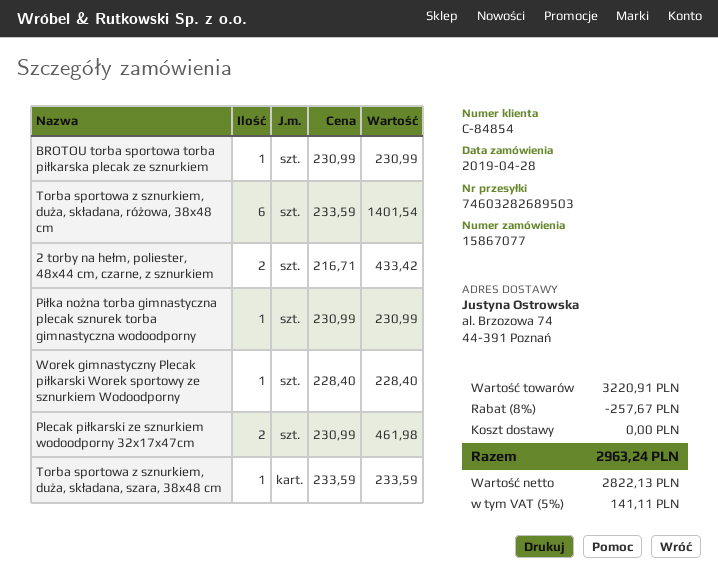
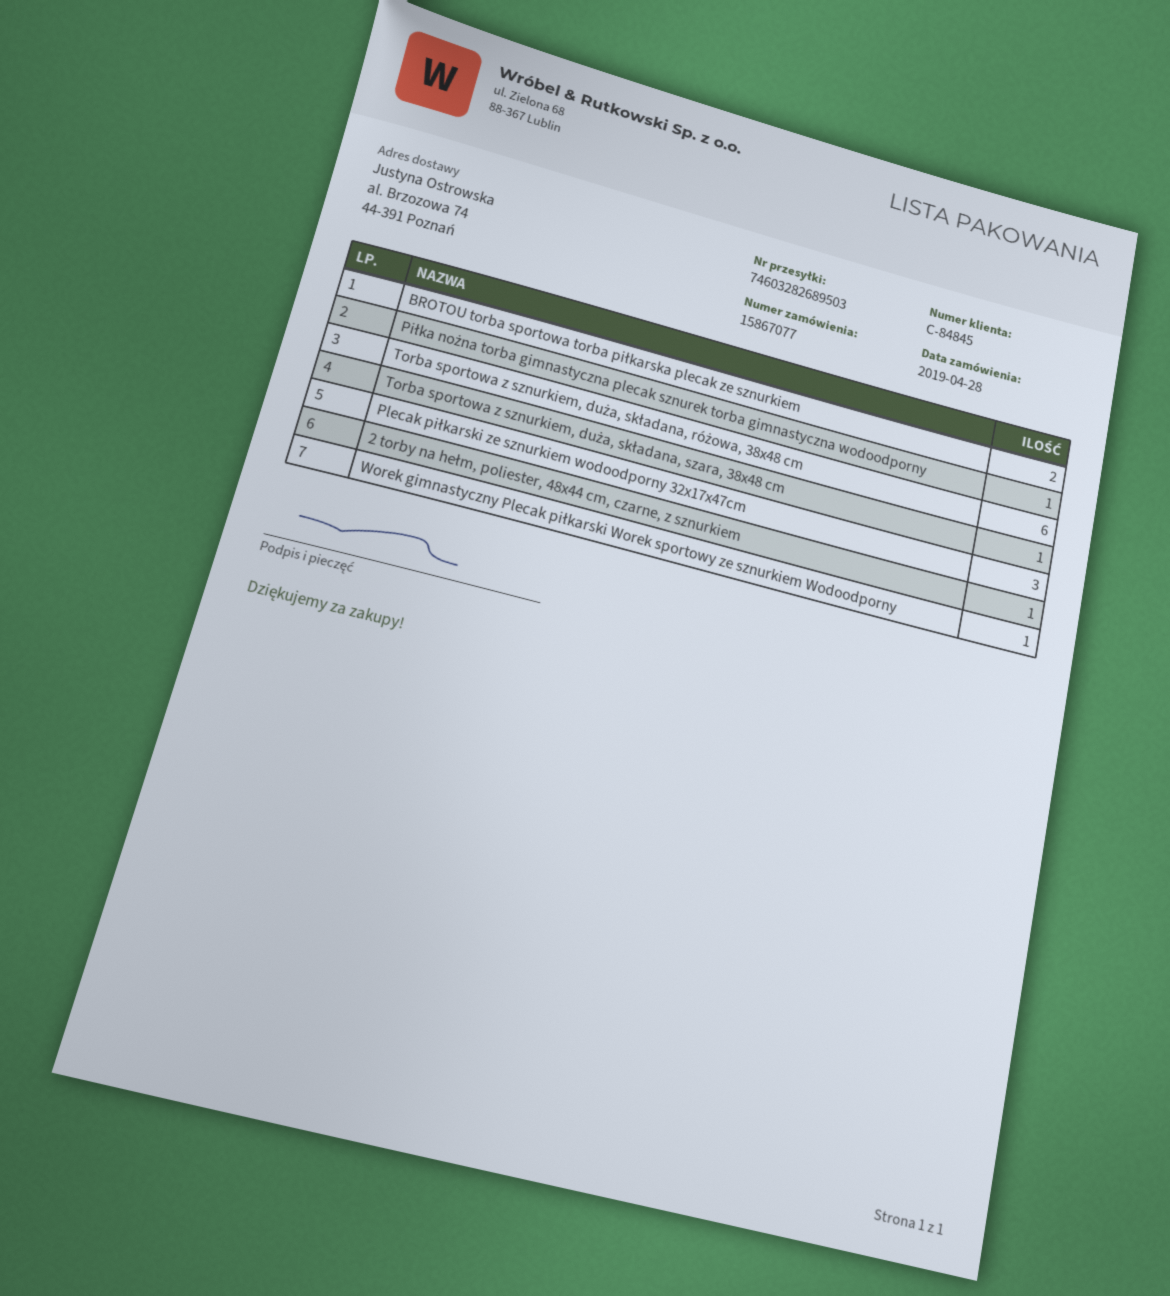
customer number: C-84854 -> C-84845
BROTOU torba sportowa torba piłkarska plecak ze sznurkiem: 1 -> 2
2 torby na hełm, poliester, 48x44 cm, czarne, z sznurkiem: 2 -> 1
Plecak piłkarski ze sznurkiem wodoodporny 32x17x47cm: 2 -> 3

